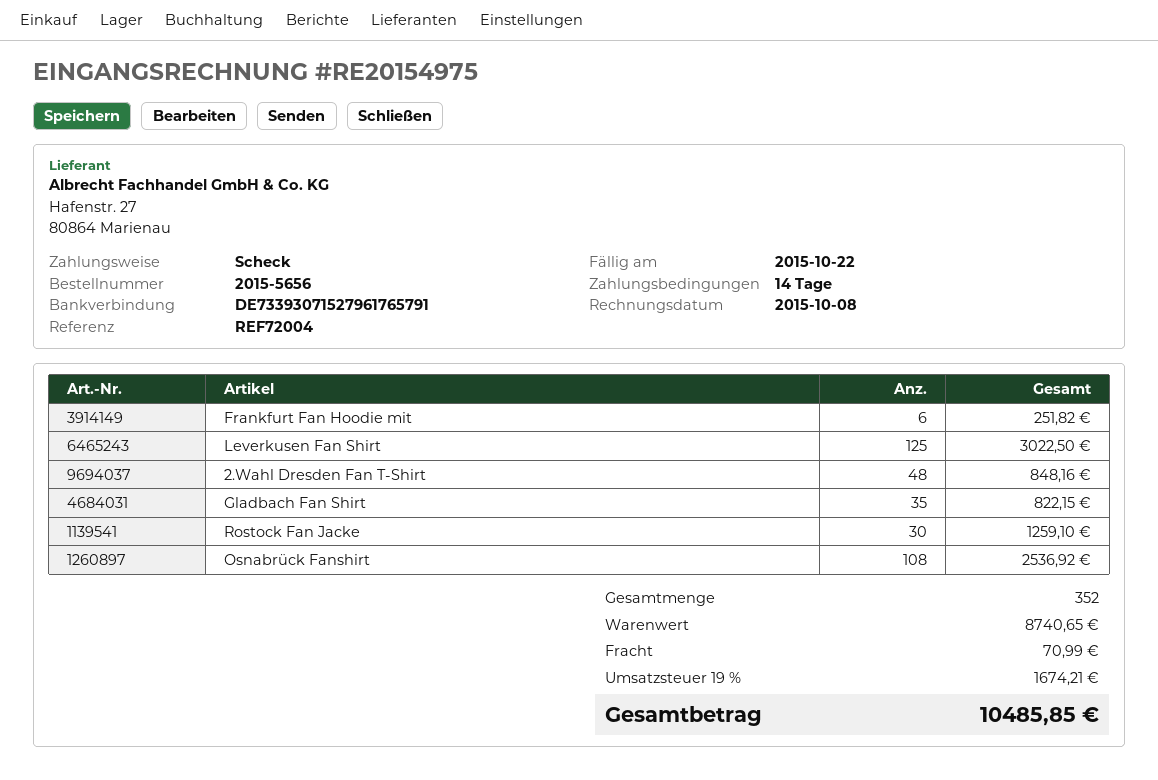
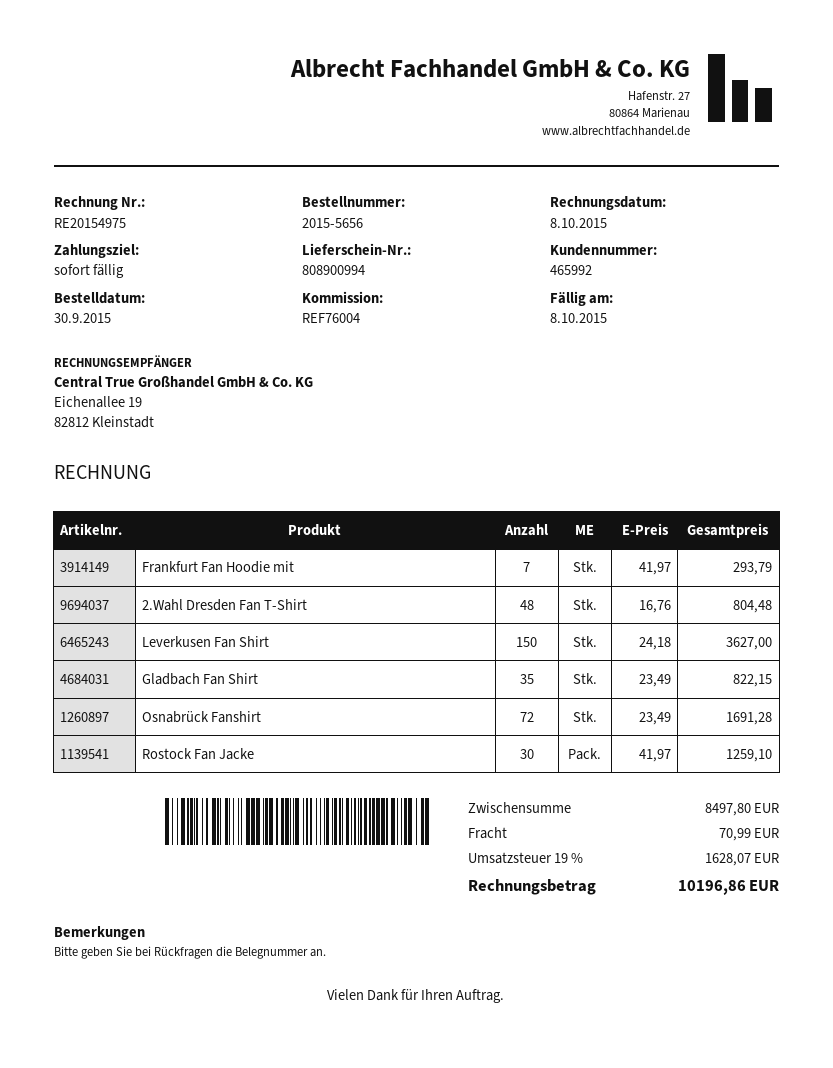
payment terms: 14 days -> on receipt
due date: 2015-10-22 -> 2015-10-08
reference: REF72004 -> REF76004
Frankfurt Fan Hoodie mit: 6 for 251.82 -> 7 for 293.79
Leverkusen Fan Shirt: 125 for 3022.50 -> 150 for 3627.00
2.Wahl Dresden Fan T-Shirt: 48 for 848.16 -> 48 for 804.48
Osnabrück Fanshirt: 108 for 2536.92 -> 72 for 1691.28
subtotal: 8740.65 -> 8497.80
tax: 19% = 1674.21 -> 19% = 1628.07
total: 10485.85 -> 10196.86

